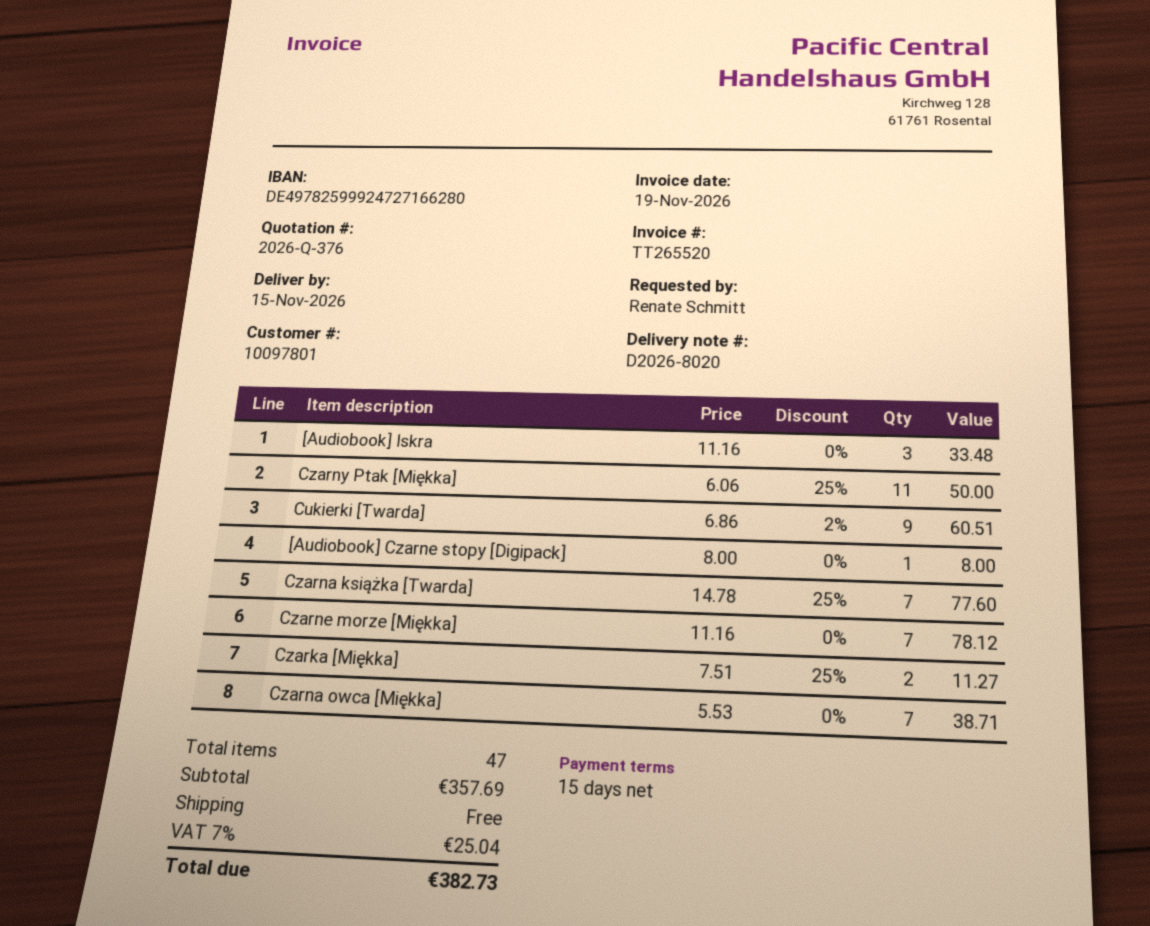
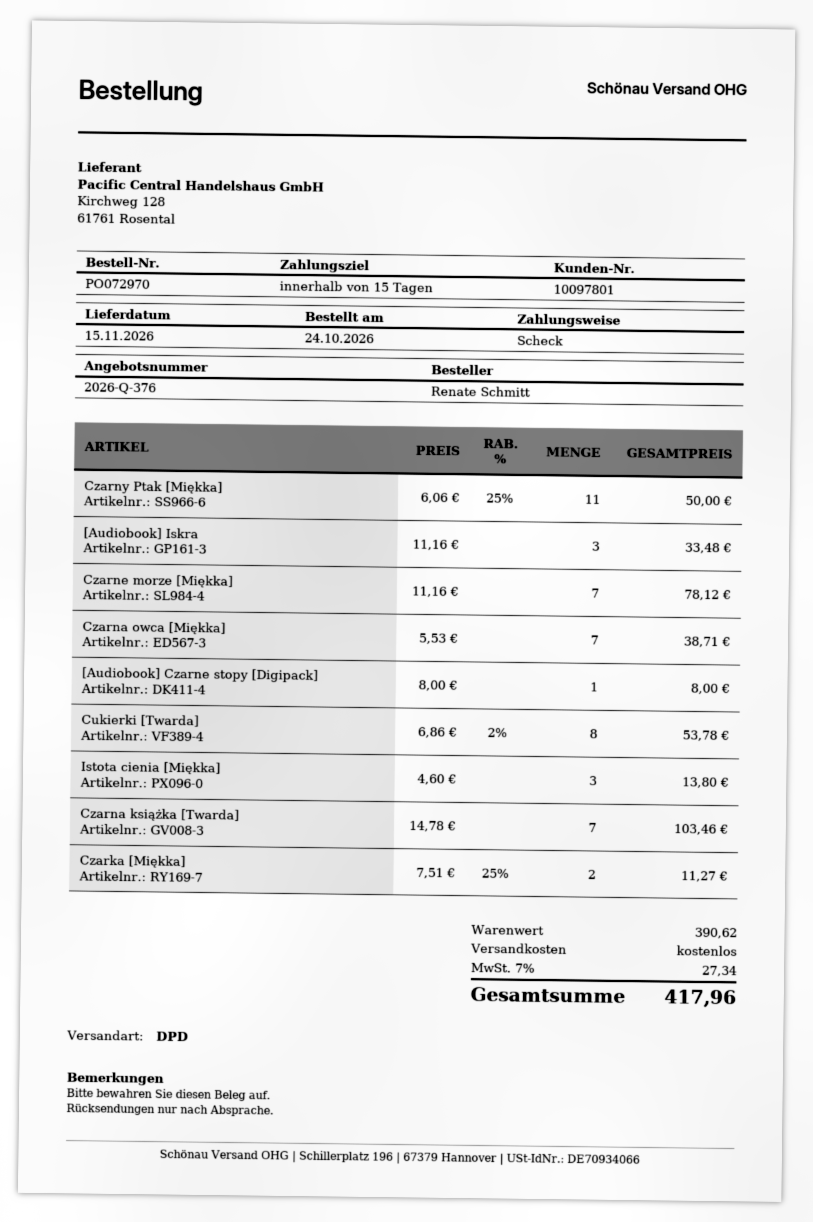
Cukierki [Twarda]: 9 x 6.86 - 2% = 60.51 -> 8 x 6.86 - 2% = 53.78
Czarna książka [Twarda]: 7 x 14.78 - 25% = 77.60 -> 7 x 14.78 = 103.46
Istota cienia [Miękka]: none -> 3 x 4.60 = 13.80
subtotal: 357.69 -> 390.62
tax: 7% = 25.04 -> 7% = 27.34
total: 382.73 -> 417.96

